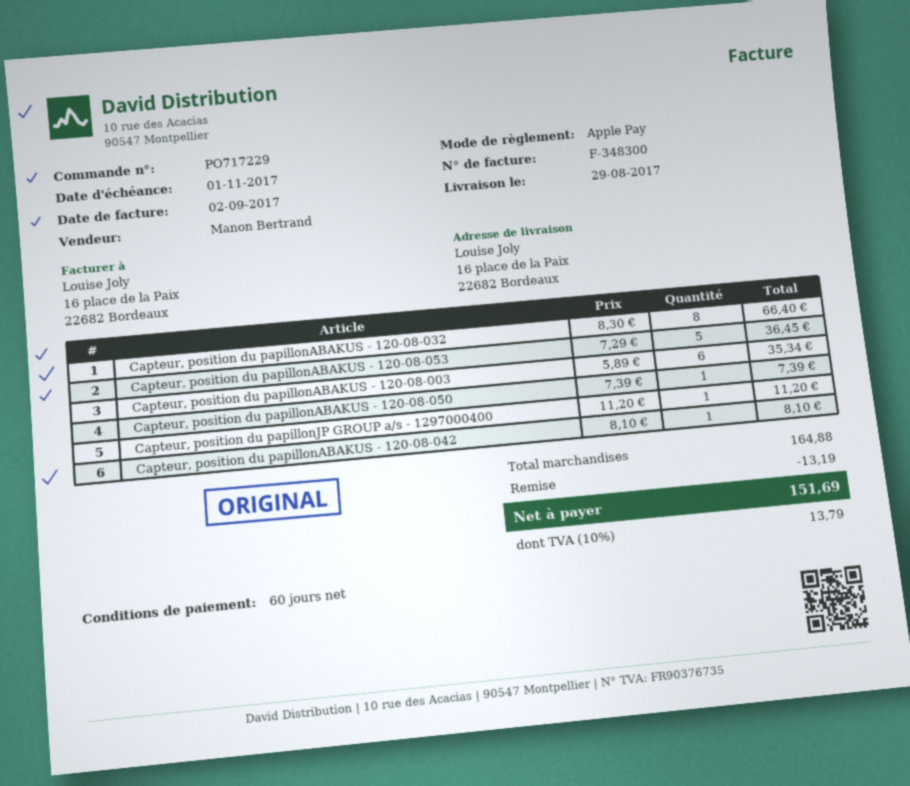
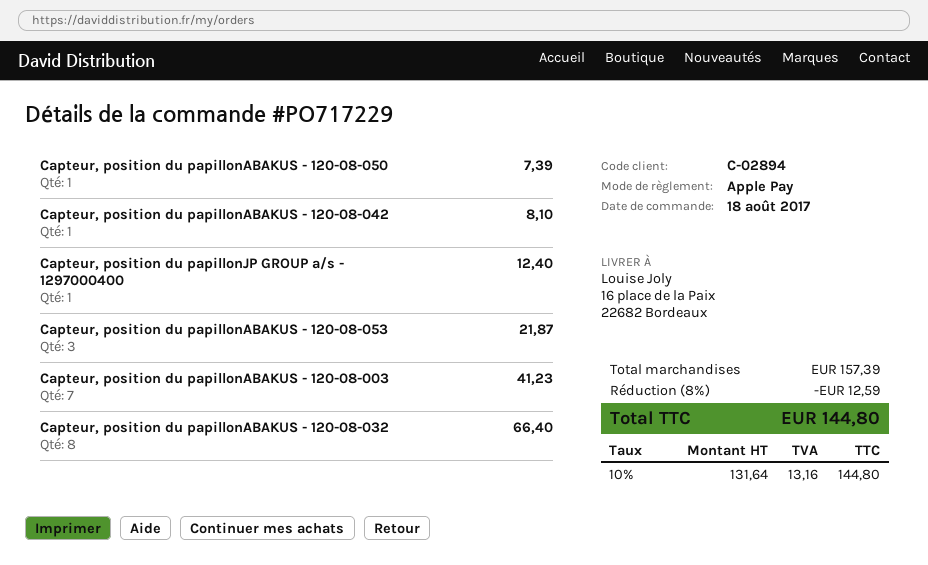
Capteur, position du papillonABAKUS - 120-08-053: 5 for 36.45 -> 3 for 21.87
Capteur, position du papillonABAKUS - 120-08-003: 6 for 35.34 -> 7 for 41.23
Capteur, position du papillonJP GROUP a/s - 1297000400: 1 for 11.20 -> 1 for 12.40
subtotal: 164.88 -> 157.39
discount: 13.19 -> 12.59
tax: 10% = 13.79 -> 10% = 13.16
total: 151.69 -> 144.80

